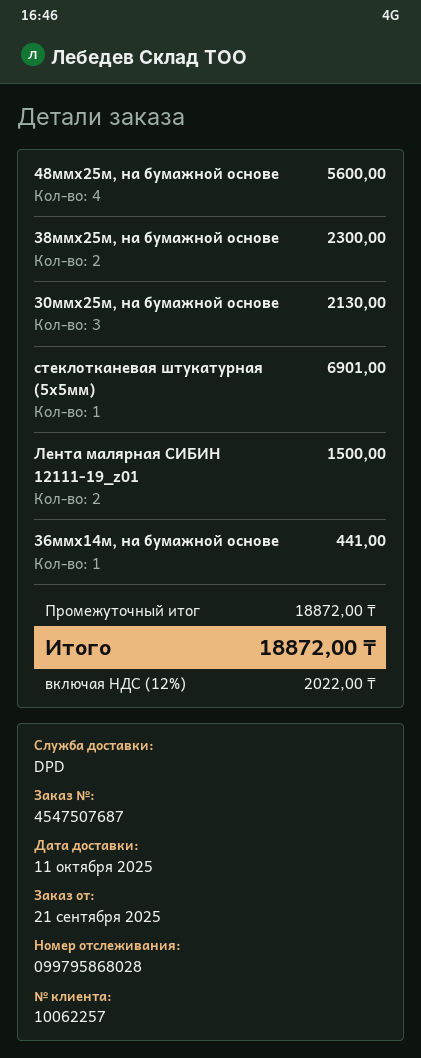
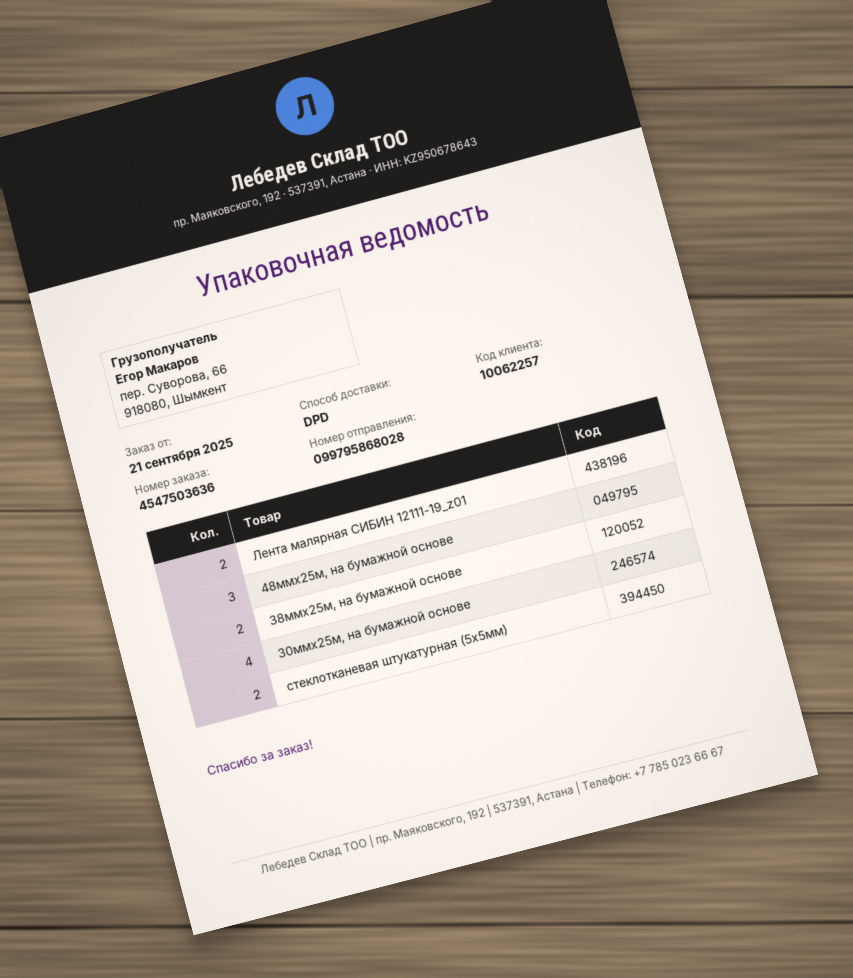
order number: 4547507687 -> 4547503636
48ммх25м, на бумажной основе: 4 -> 3
30ммх25м, на бумажной основе: 3 -> 4
стеклотканевая штукатурная (5х5мм): 1 -> 2
36ммх14м, на бумажной основе: 1 -> none

